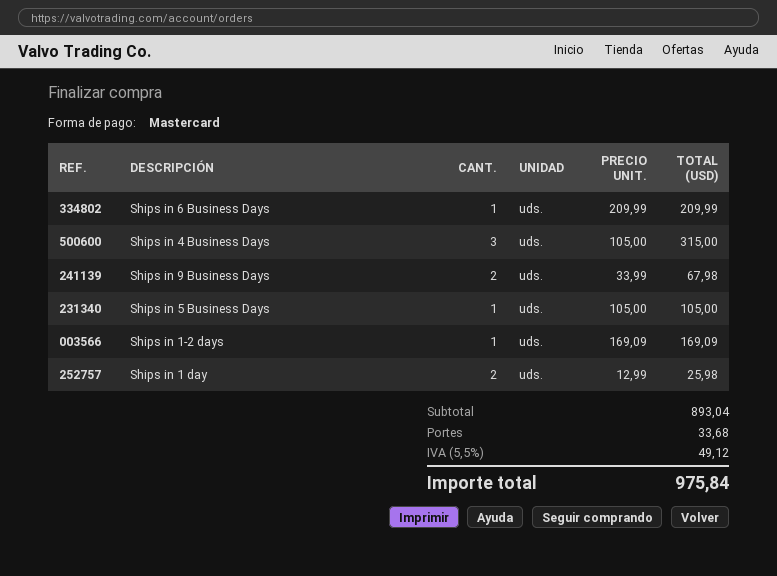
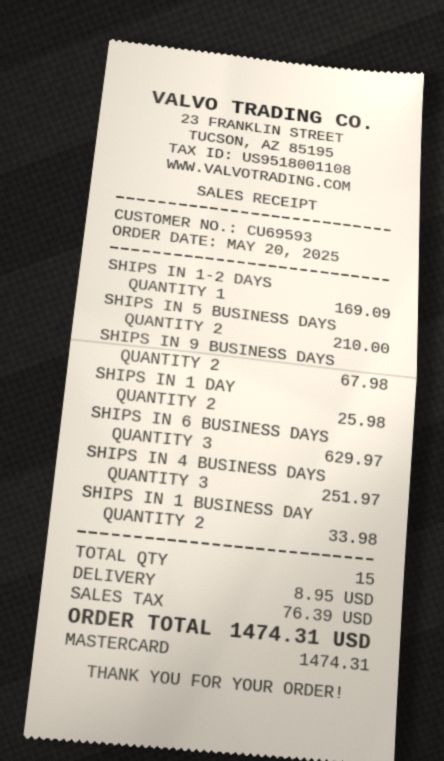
Ships in 6 Business Days: 1 for 209.99 -> 3 for 629.97
Ships in 4 Business Days: 3 for 315.00 -> 3 for 251.97
Ships in 5 Business Days: 1 for 105.00 -> 2 for 210.00
SHIPS IN 1 BUSINESS DAY: none -> 2 for 33.98
shipping: 33.68 -> 8.95
tax: 49.12 -> 76.39
total: 975.84 -> 1474.31

